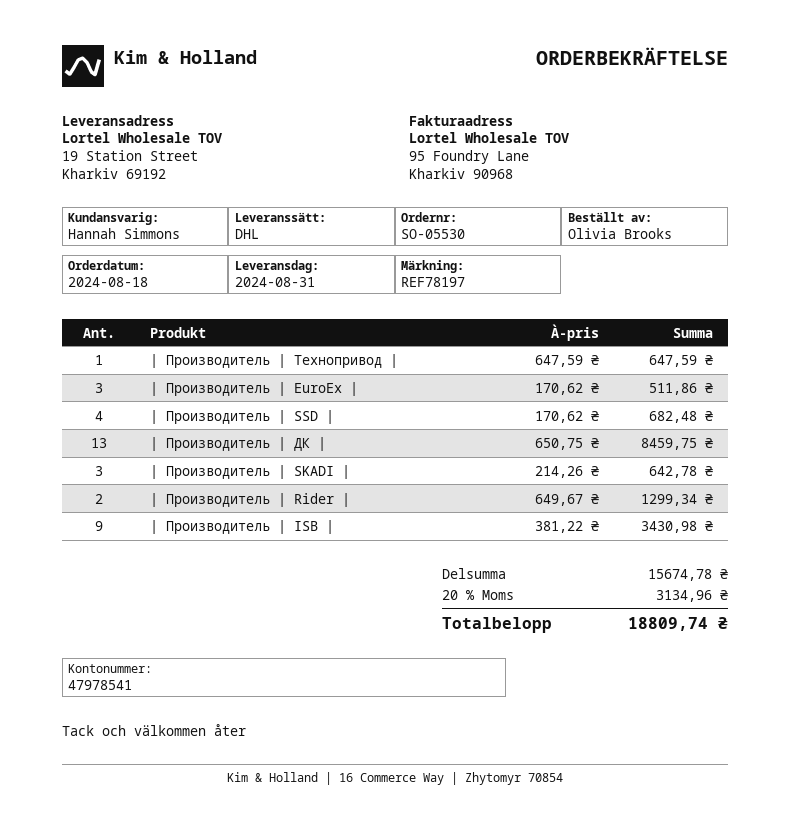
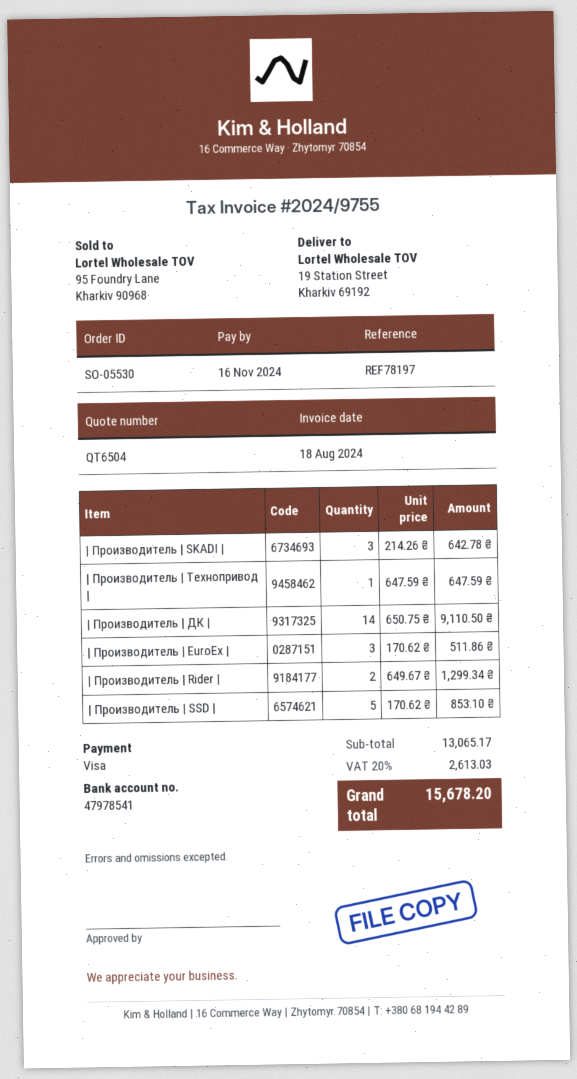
| Производитель | SSD |: 4 x 170.62 = 682.48 -> 5 x 170.62 = 853.10
| Производитель | ДК |: 13 x 650.75 = 8459.75 -> 14 x 650.75 = 9110.50
| Производитель | ISB |: 9 x 381.22 = 3430.98 -> none
subtotal: 15674.78 -> 13065.17
tax: 20% = 3134.96 -> 20% = 2613.03
total: 18809.74 -> 15678.20

